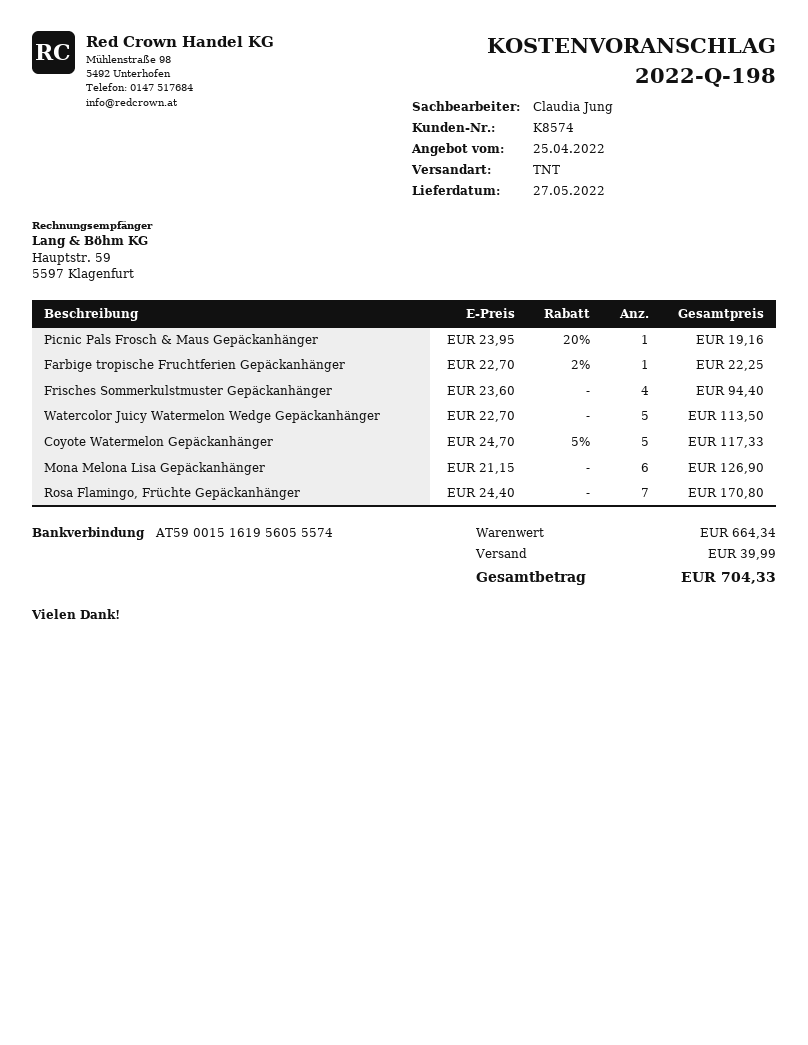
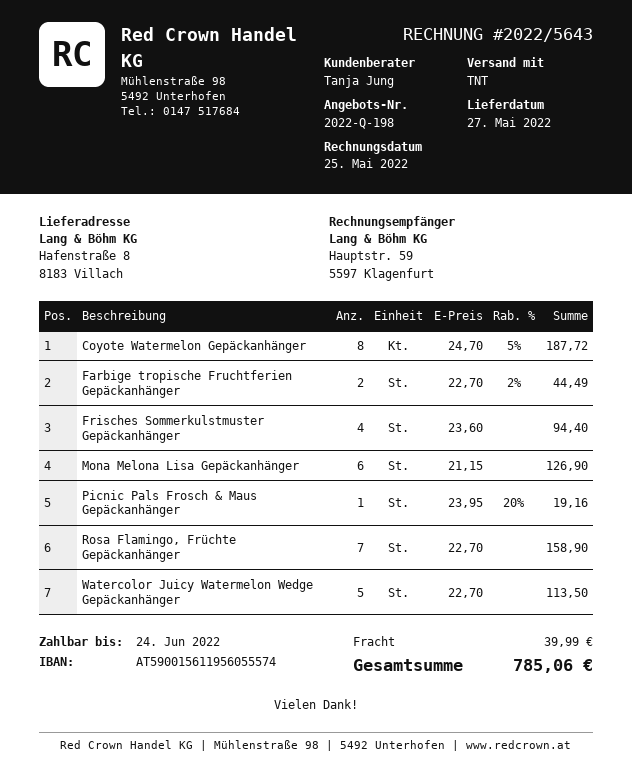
sales rep: Claudia Jung -> Tanja Jung
bank account: AT590015161956055574 -> AT590015611956055574
Farbige tropische Fruchtferien Gepäckanhänger: 1 x 22.70 - 2% = 22.25 -> 2 x 22.70 - 2% = 44.49
Coyote Watermelon Gepäckanhänger: 5 x 24.70 - 5% = 117.33 -> 8 x 24.70 - 5% = 187.72
Rosa Flamingo, Früchte Gepäckanhänger: 7 x 24.40 = 170.80 -> 7 x 22.70 = 158.90
total: 704.33 -> 785.06

